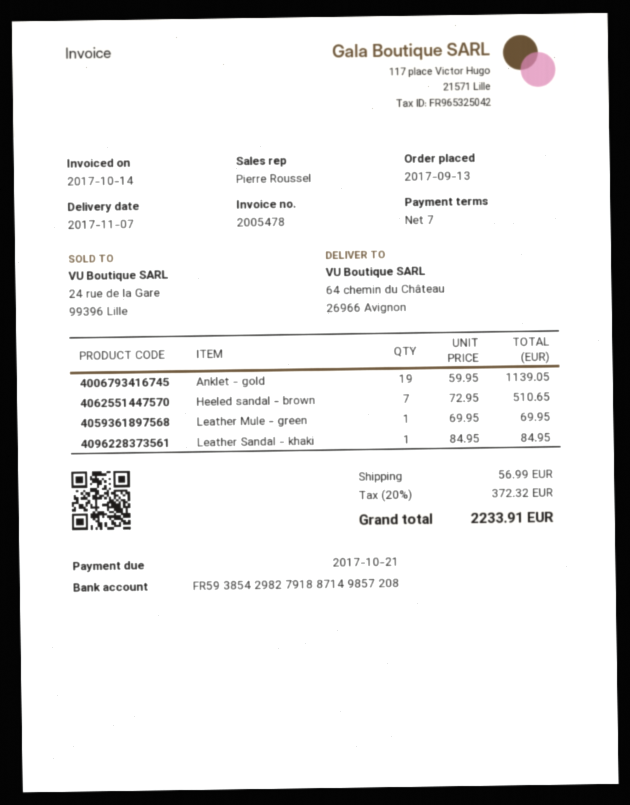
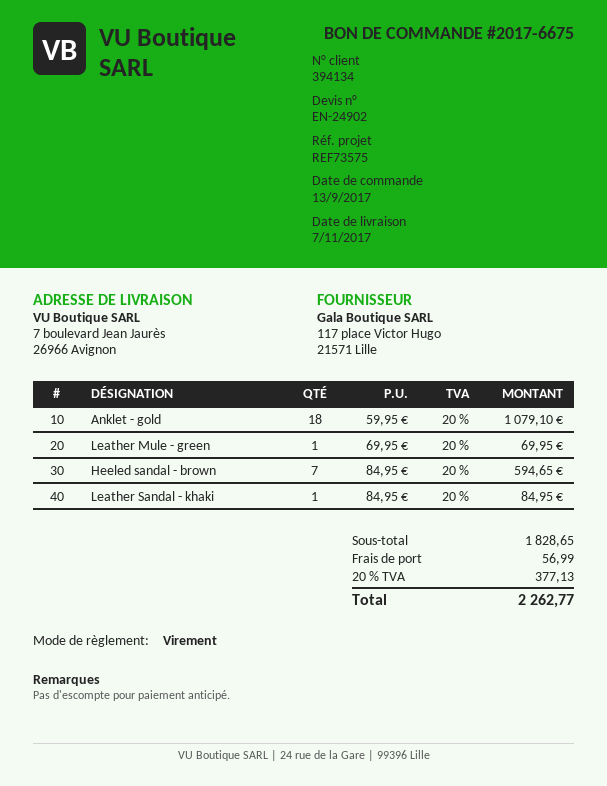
ship to: 64 chemin du Château, 26966 Avignon -> 7 boulevard Jean Jaurès, 26966 Avignon
Anklet - gold: 19 x 59.95 = 1139.05 -> 18 x 59.95 = 1079.10
Heeled sandal - brown: 7 x 72.95 = 510.65 -> 7 x 84.95 = 594.65
tax: 20% = 372.32 -> 20% = 377.13
total: 2233.91 -> 2262.77

